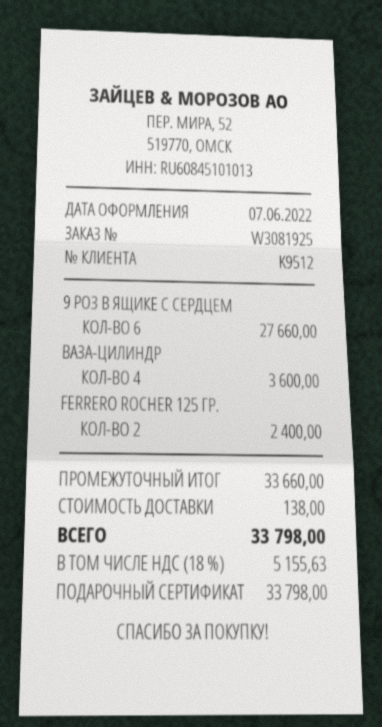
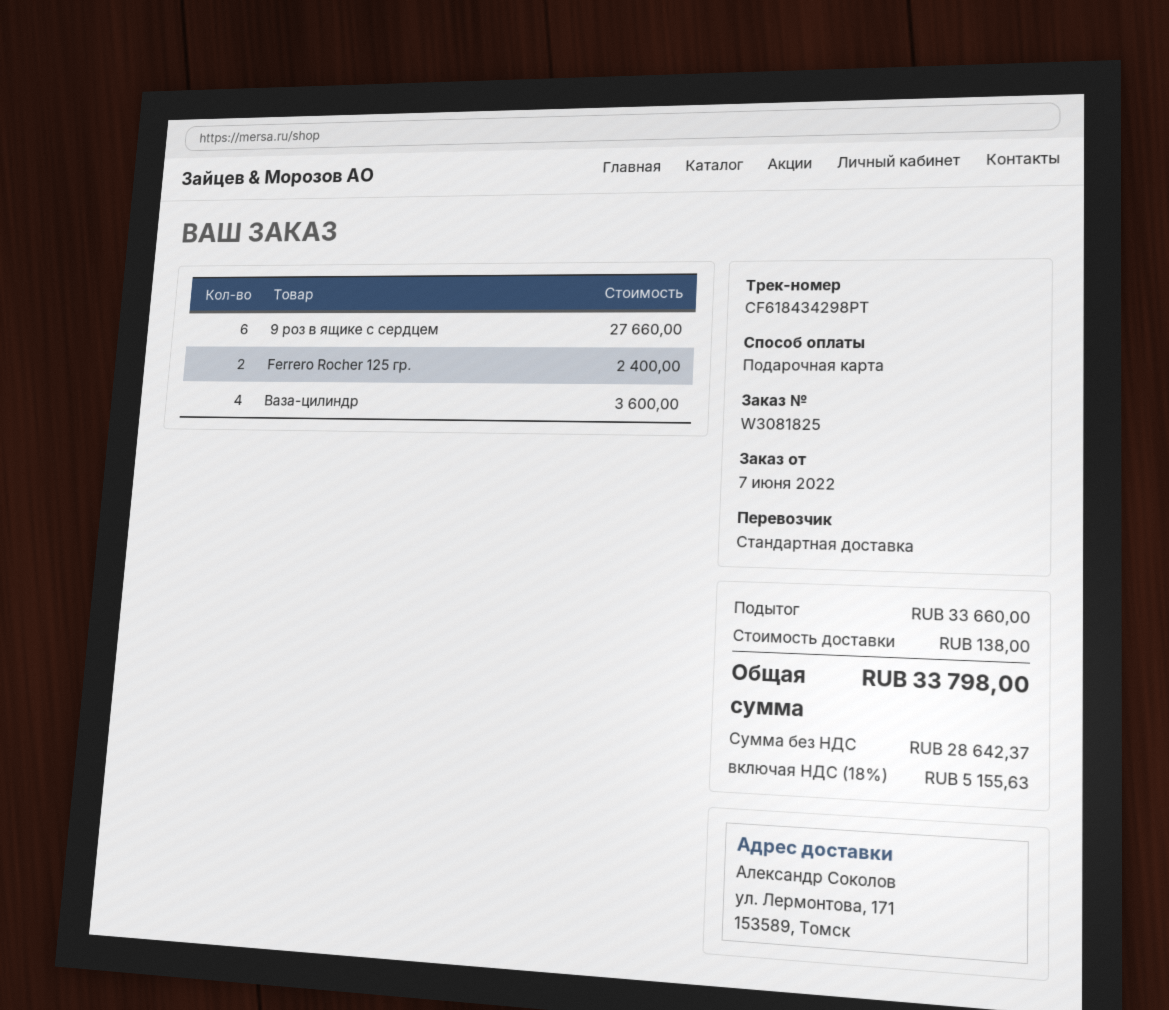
order number: W3081925 -> W3081825

